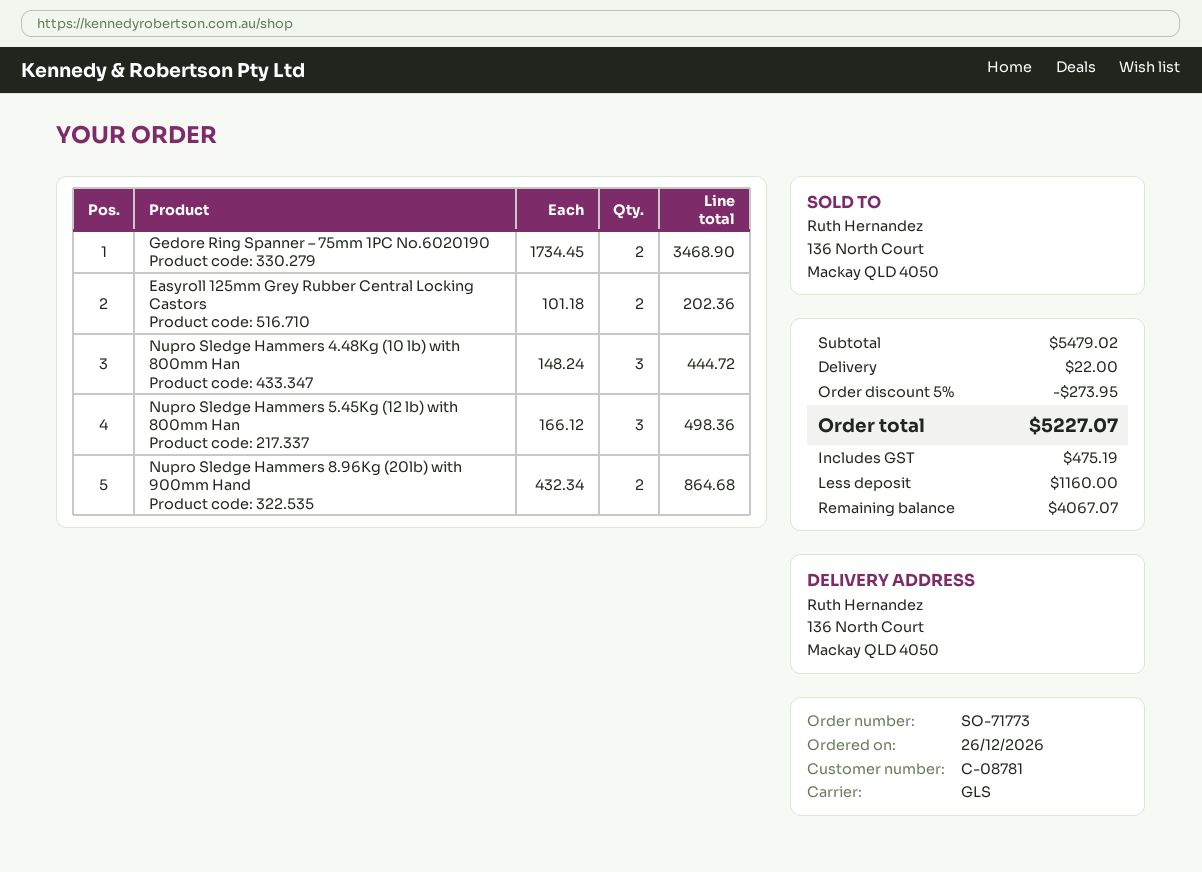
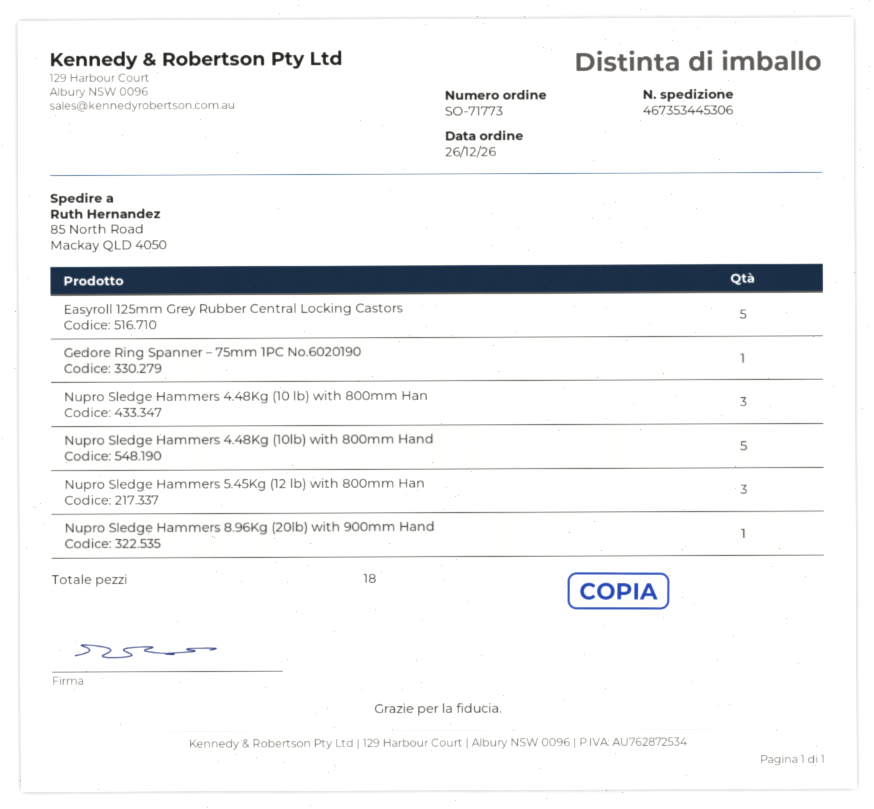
ship to: 136 North Court, Mackay QLD 4050 -> 85 North Road, Mackay QLD 4050
Gedore Ring Spanner – 75mm 1PC No.6020190: 2 -> 1
Easyroll 125mm Grey Rubber Central Locking Castors: 2 -> 5
Nupro Sledge Hammers 8.96Kg (20lb) with 900mm Hand: 2 -> 1
Nupro Sledge Hammers 4.48Kg (10lb) with 800mm Hand: none -> 5

